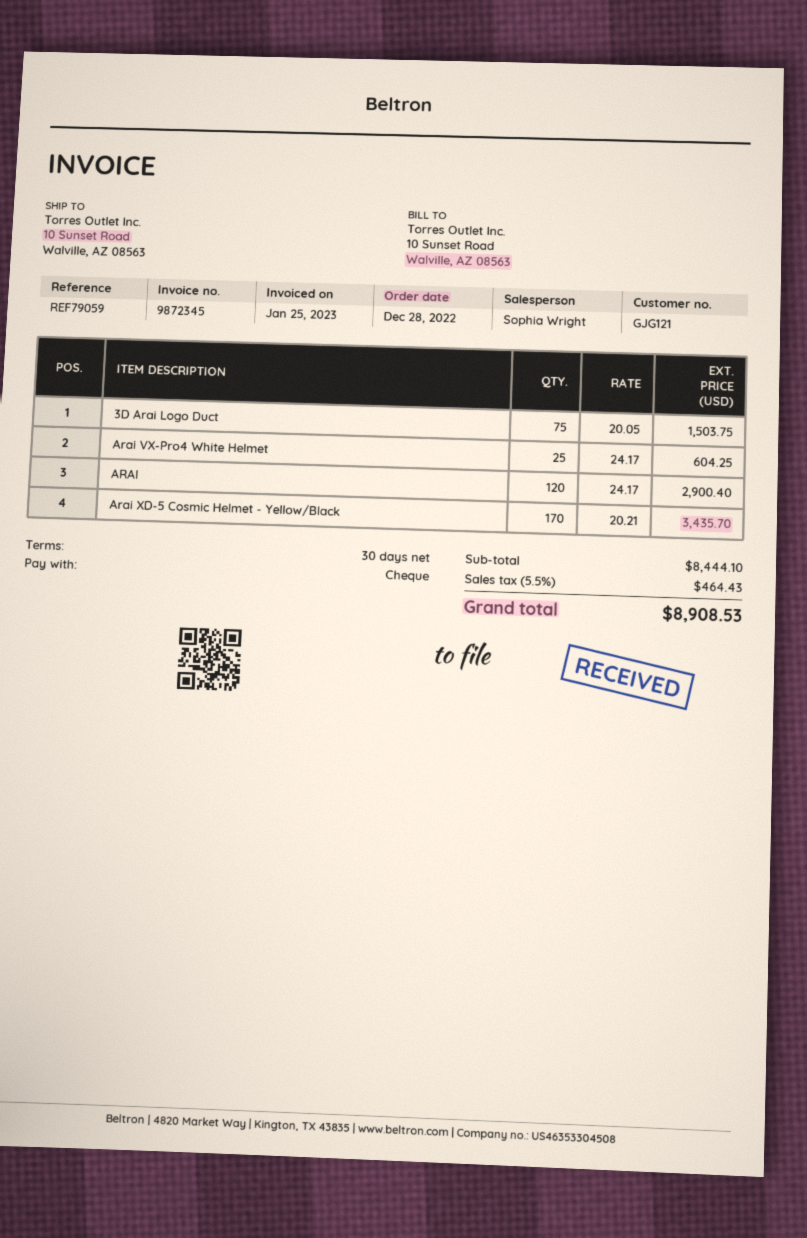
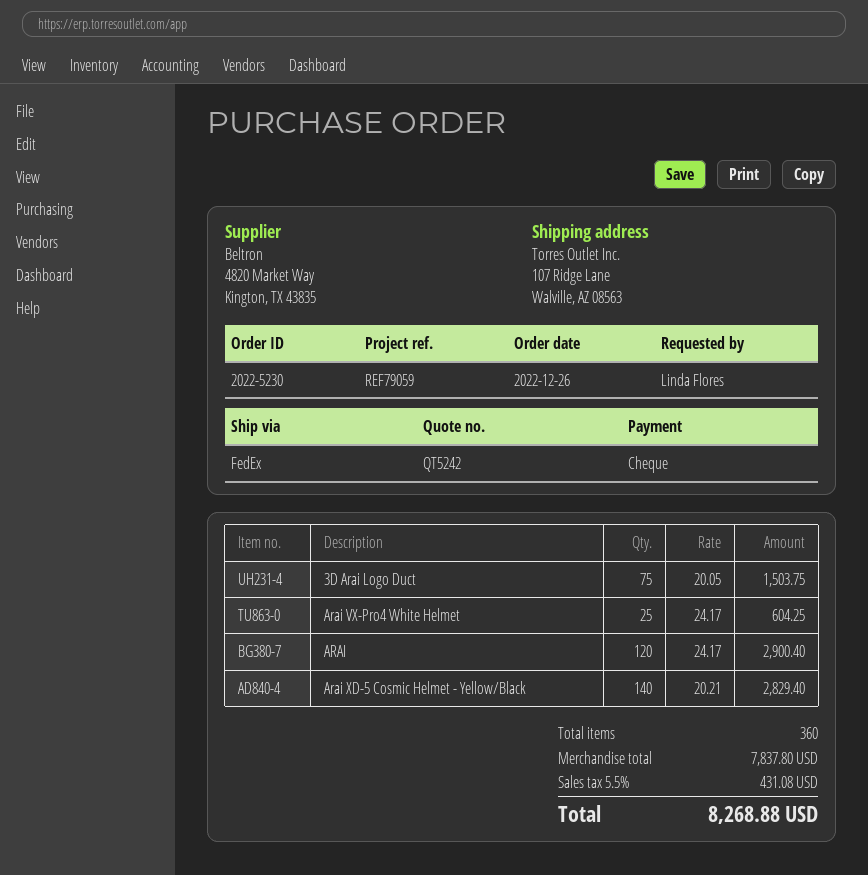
order date: 2022-12-28 -> 2022-12-26
ship to: 10 Sunset Road, Walville, AZ 08563 -> 107 Ridge Lane, Walville, AZ 08563
Arai XD-5 Cosmic Helmet - Yellow/Black: 170 x 20.21 = 3435.70 -> 140 x 20.21 = 2829.40
subtotal: 8444.10 -> 7837.80
tax: 5.5% = 464.43 -> 5.5% = 431.08
total: 8908.53 -> 8268.88

